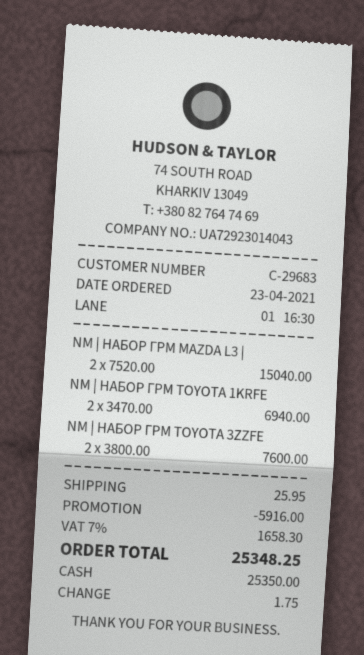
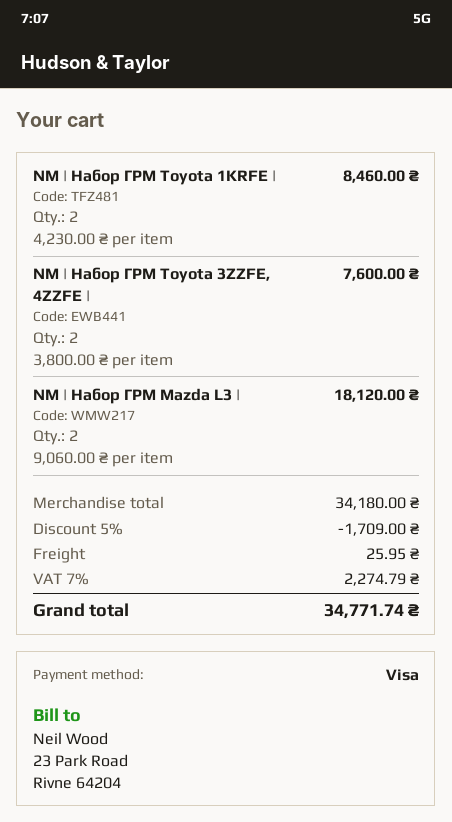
payment method: cash -> Visa
NM | НАБОР ГРМ MAZDA L3 |: 2 x 7520.00 = 15040.00 -> 2 x 9060.00 = 18120.00
NM | НАБОР ГРМ TOYOTA 1KRFE: 2 x 3470.00 = 6940.00 -> 2 x 4230.00 = 8460.00
discount: 5916.00 -> 1709.00
tax: 7% = 1658.30 -> 7% = 2274.79
total: 25348.25 -> 34771.74

